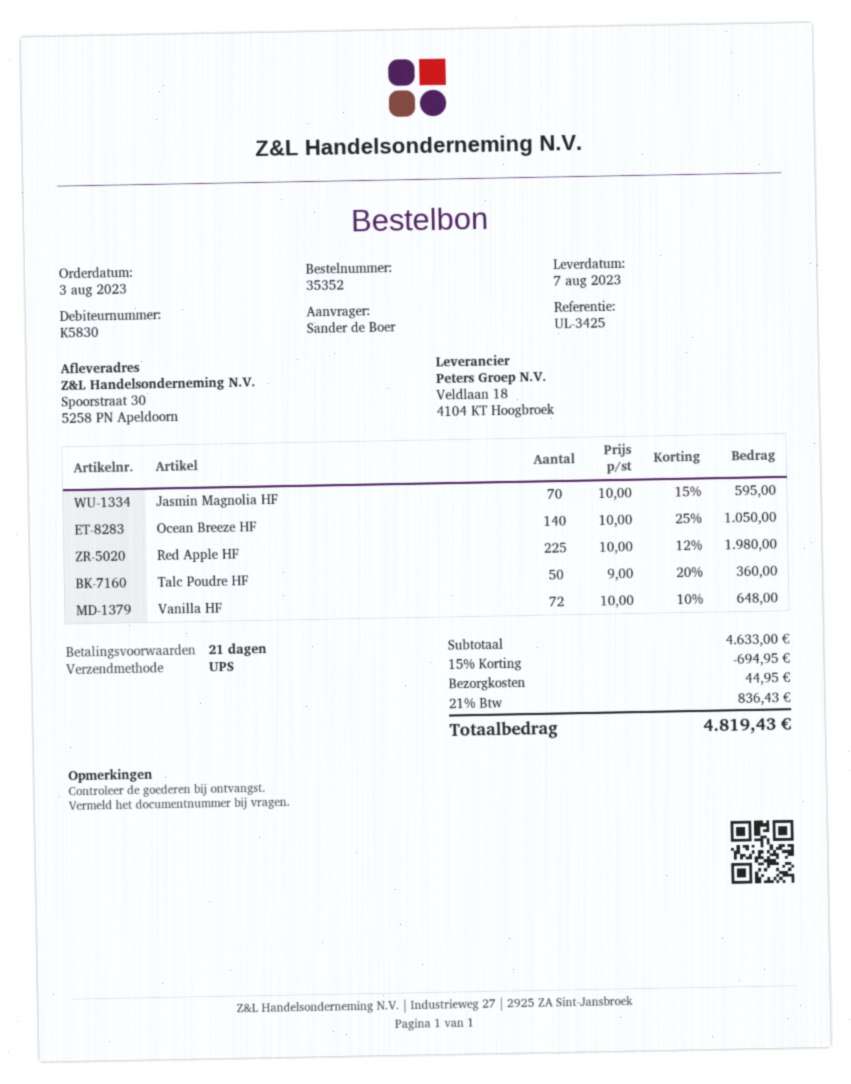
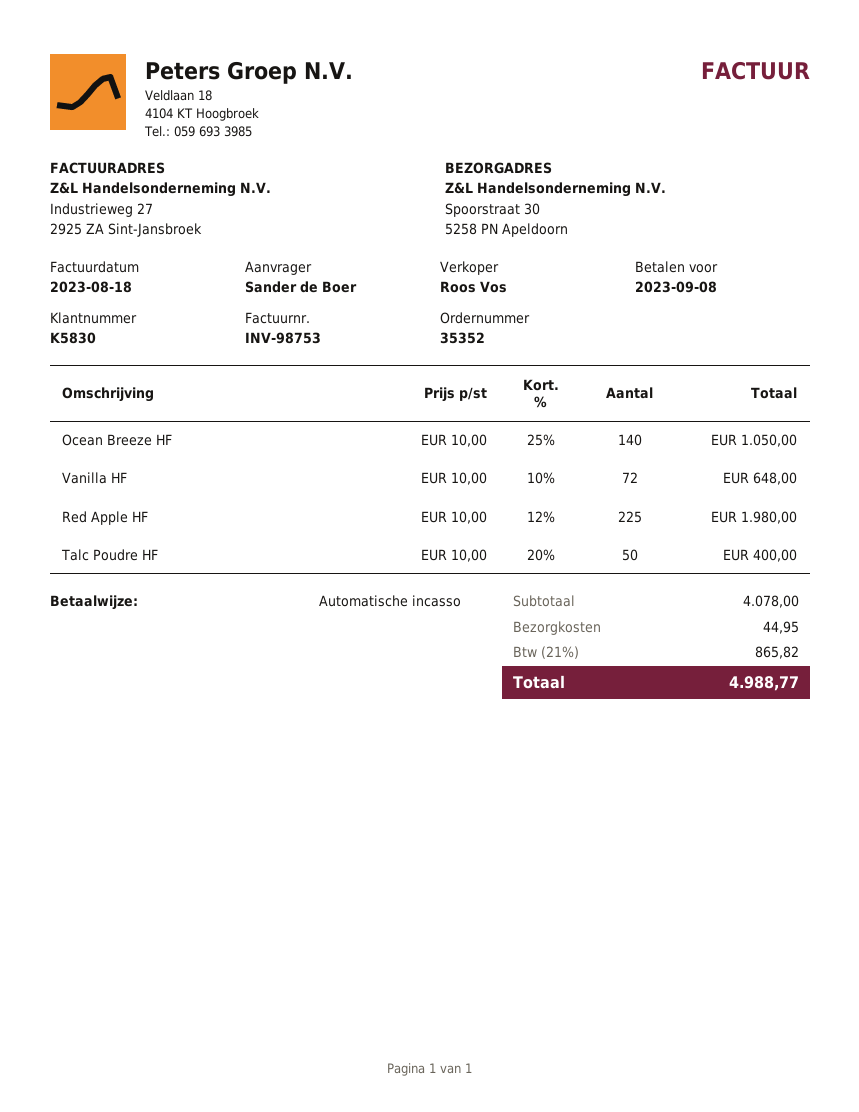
Jasmin Magnolia HF: 70 x 10.00 - 15% = 595.00 -> none
Talc Poudre HF: 50 x 9.00 - 20% = 360.00 -> 50 x 10.00 - 20% = 400.00
subtotal: 4633.00 -> 4078.00
discount: 15% = 694.95 -> none
tax: 21% = 836.43 -> 21% = 865.82
total: 4819.43 -> 4988.77

